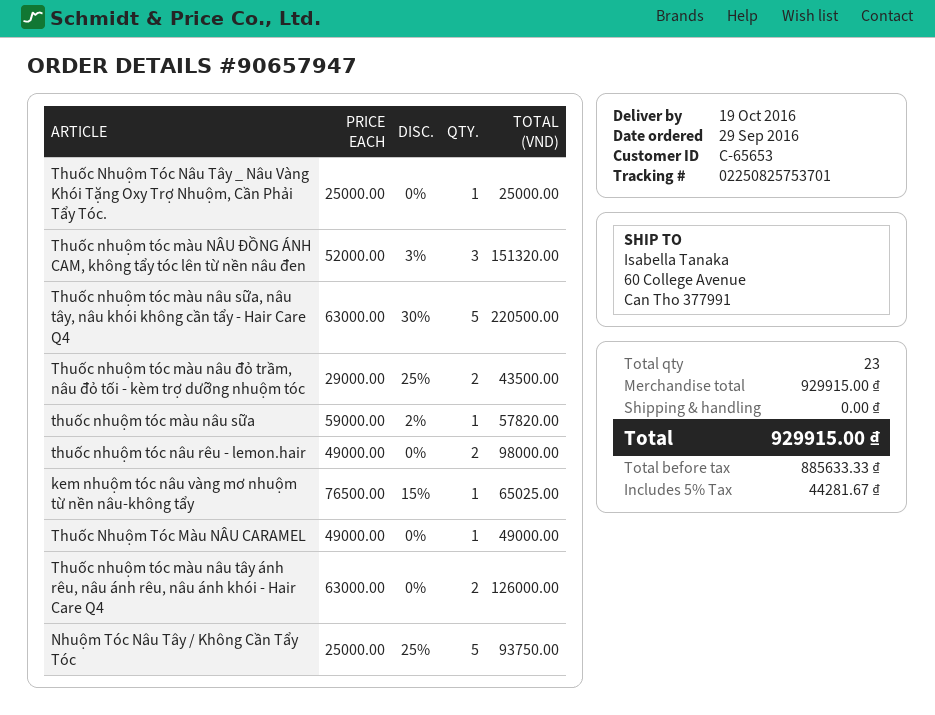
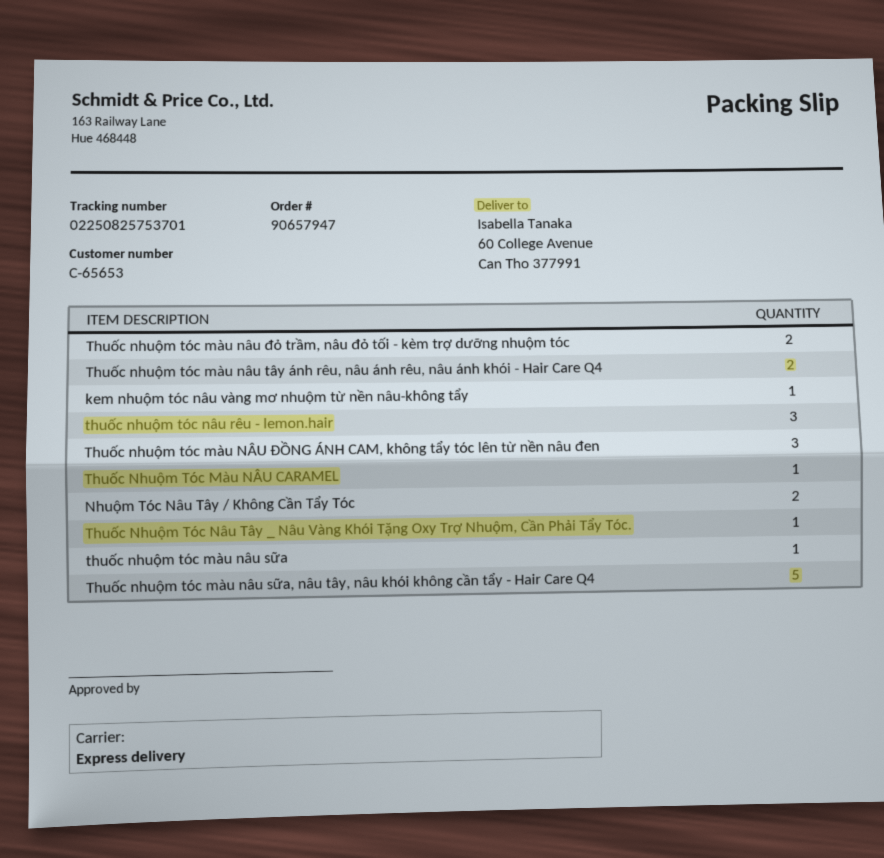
thuốc nhuộm tóc nâu rêu - lemon.hair: 2 -> 3
Nhuộm Tóc Nâu Tây / Không Cần Tẩy Tóc: 5 -> 2

